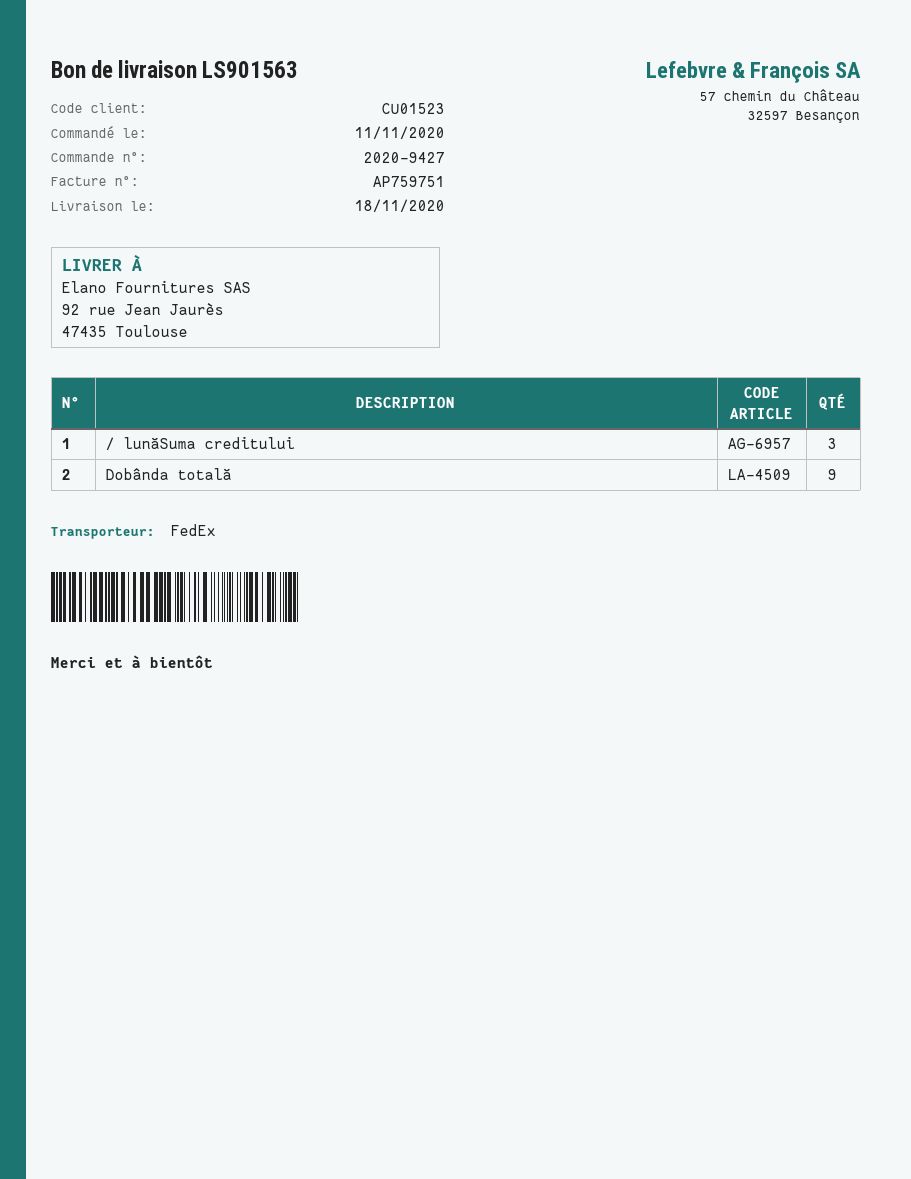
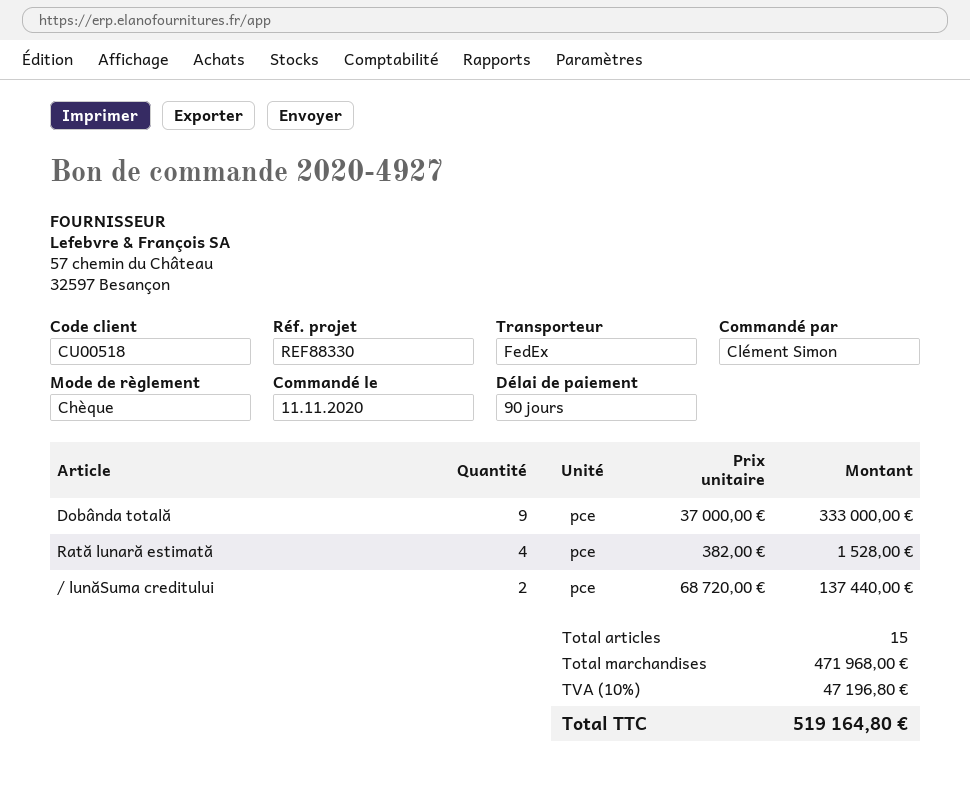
order number: 2020-9427 -> 2020-4927
customer number: CU01523 -> CU00518
/ lunăSuma creditului: 3 -> 2
Rată lunară estimată: none -> 4

